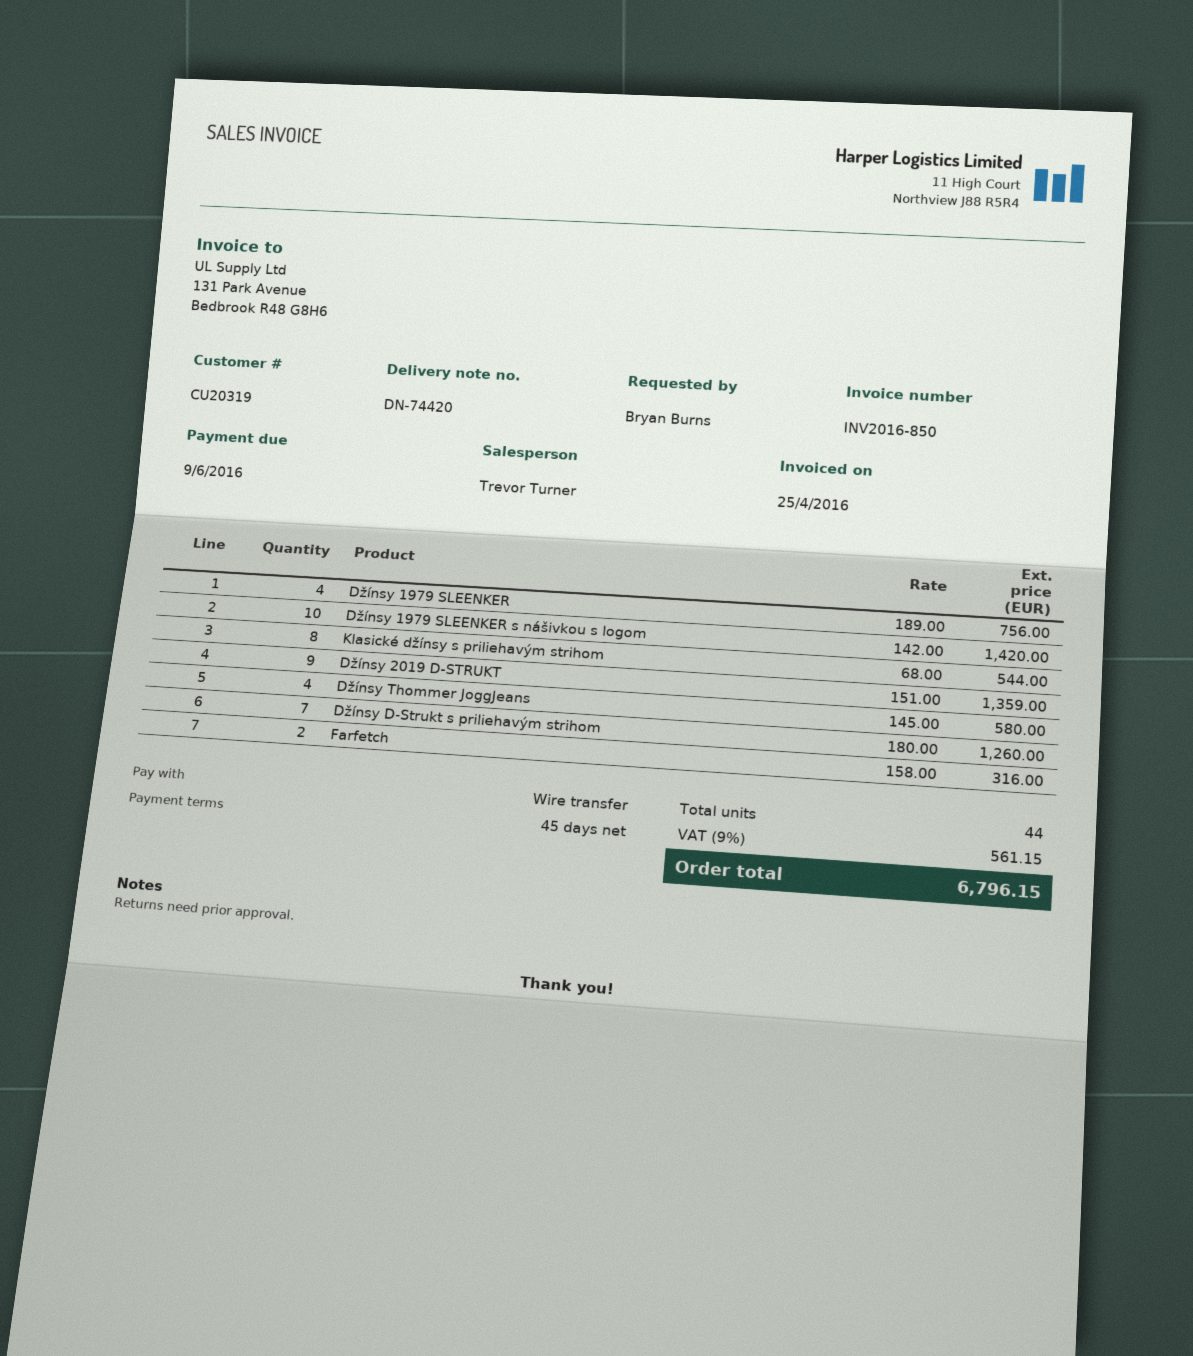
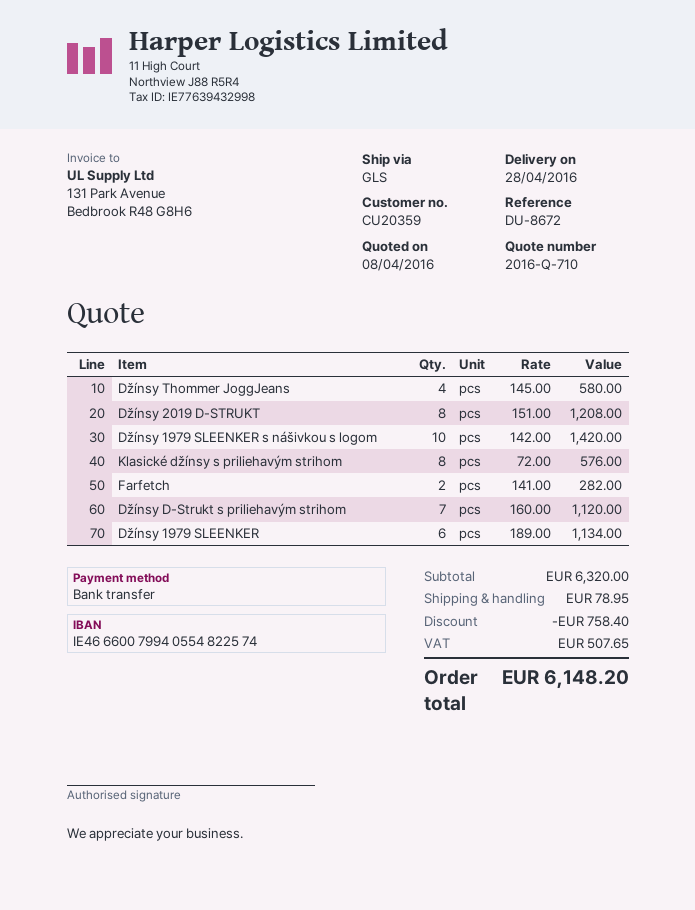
customer number: CU20319 -> CU20359
Džínsy 1979 SLEENKER: 4 x 189.00 = 756.00 -> 6 x 189.00 = 1134.00
Klasické džínsy s priliehavým strihom: 8 x 68.00 = 544.00 -> 8 x 72.00 = 576.00
Džínsy 2019 D-STRUKT: 9 x 151.00 = 1359.00 -> 8 x 151.00 = 1208.00
Džínsy D-Strukt s priliehavým strihom: 7 x 180.00 = 1260.00 -> 7 x 160.00 = 1120.00
Farfetch: 2 x 158.00 = 316.00 -> 2 x 141.00 = 282.00
discount: none -> 758.40
shipping: none -> 78.95
tax: 561.15 -> 507.65
total: 6796.15 -> 6148.20

